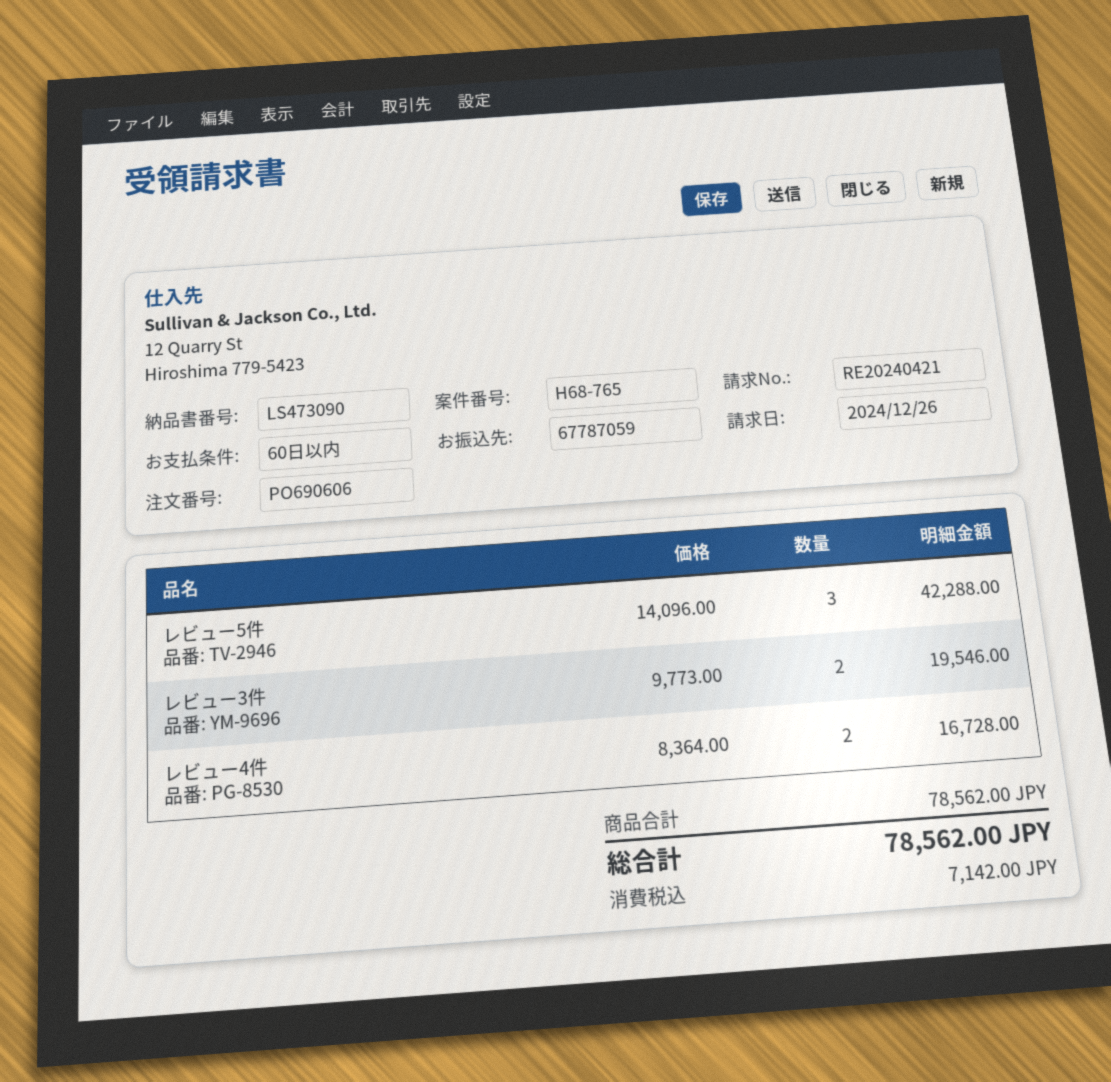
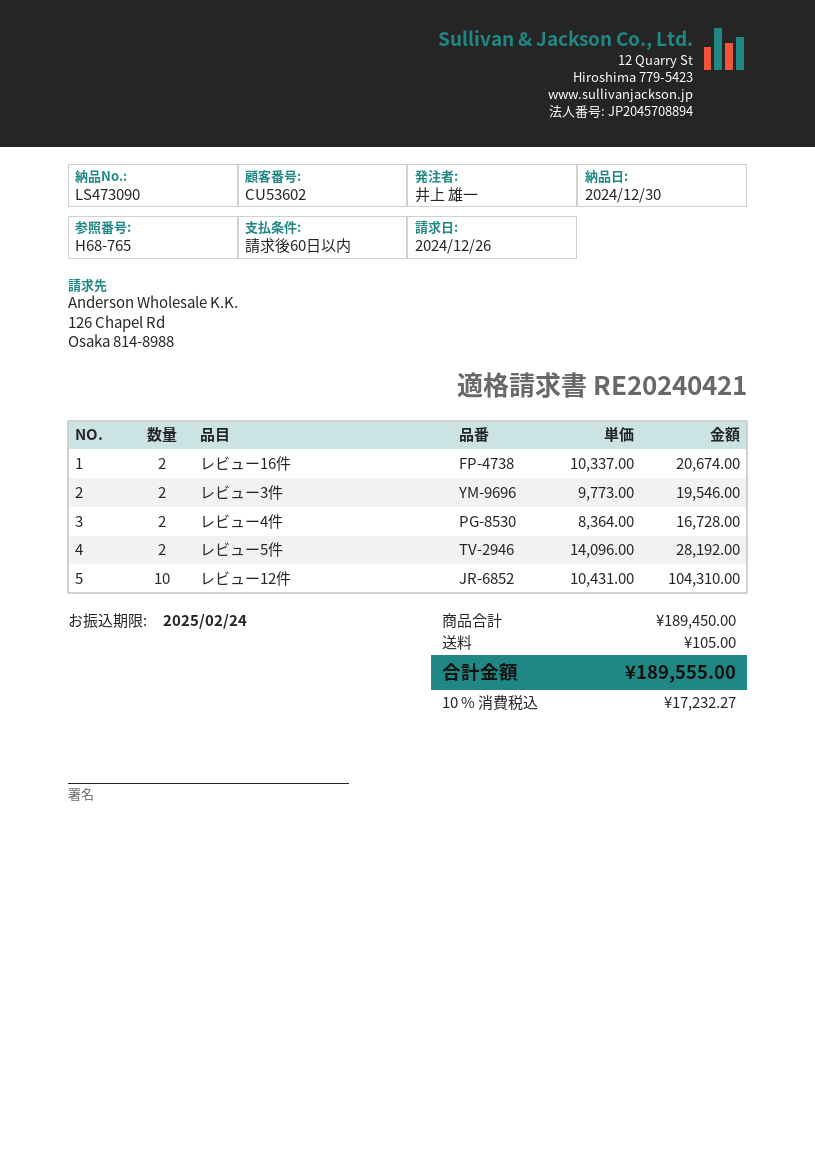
レビュー5件: 3 x 14096.00 = 42288.00 -> 2 x 14096.00 = 28192.00
レビュー16件: none -> 2 x 10337.00 = 20674.00
レビュー12件: none -> 10 x 10431.00 = 104310.00
subtotal: 78562.00 -> 189450.00
shipping: none -> 105.00
tax: 7142.00 -> 17232.27
total: 78562.00 -> 189555.00

